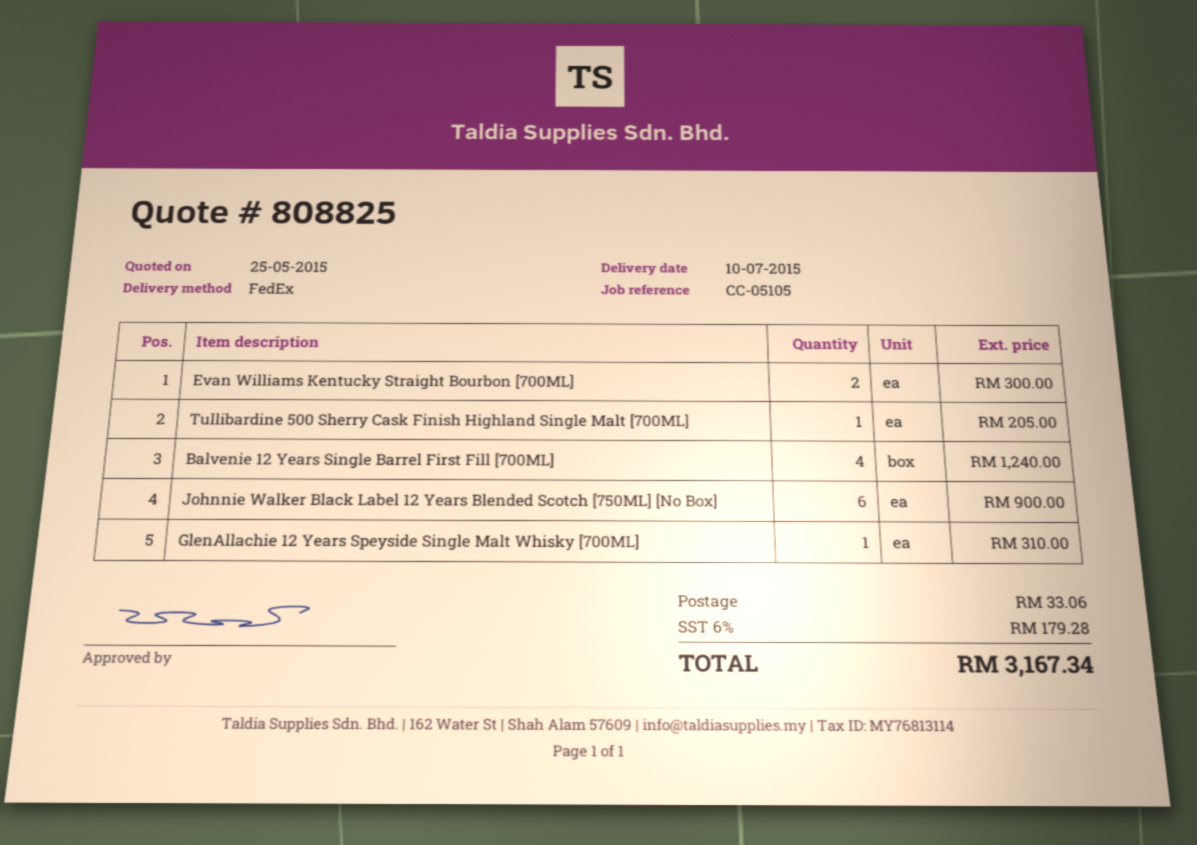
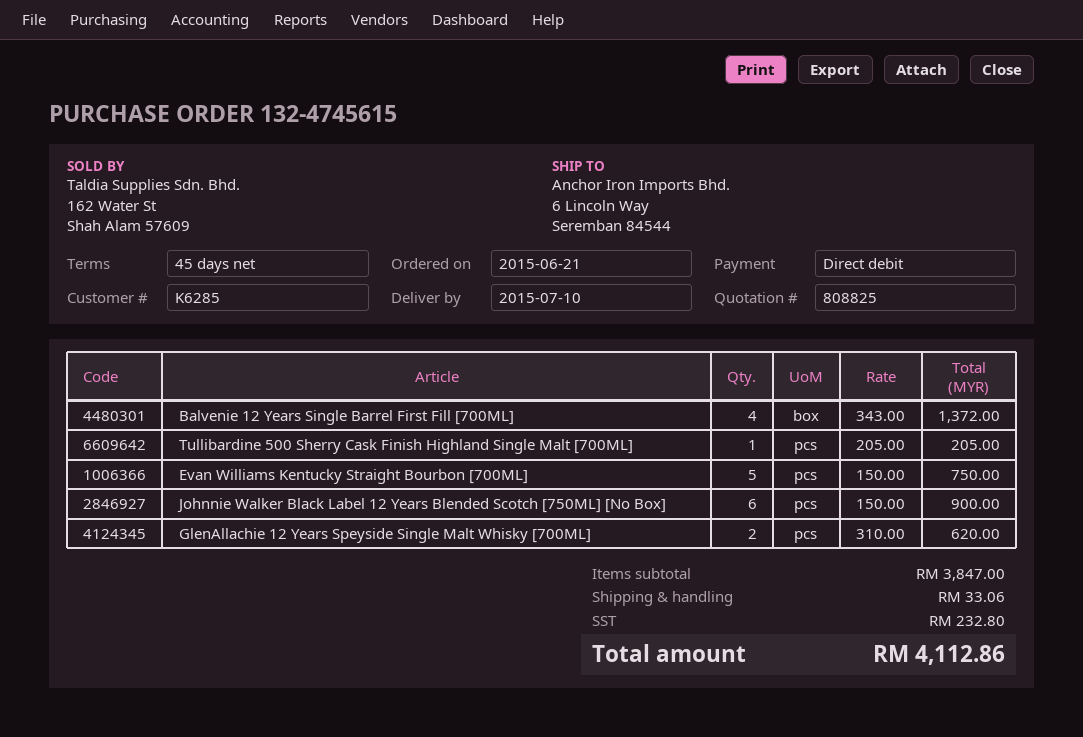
Evan Williams Kentucky Straight Bourbon [700ML]: 2 for 300.00 -> 5 for 750.00
Balvenie 12 Years Single Barrel First Fill [700ML]: 4 for 1240.00 -> 4 for 1372.00
GlenAllachie 12 Years Speyside Single Malt Whisky [700ML]: 1 for 310.00 -> 2 for 620.00
tax: 179.28 -> 232.80
total: 3167.34 -> 4112.86

